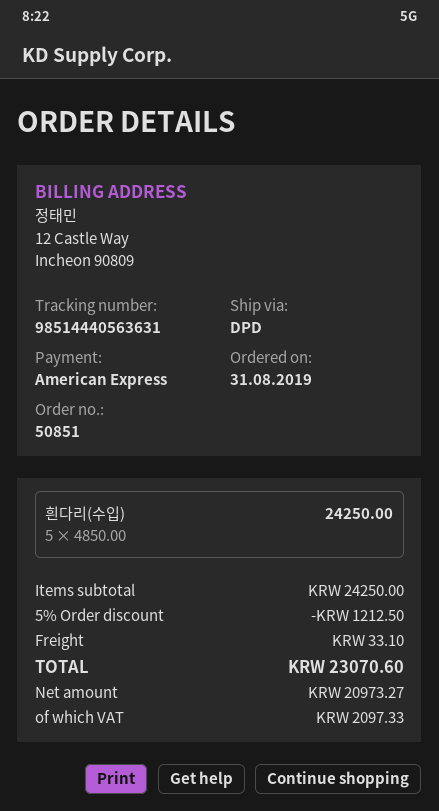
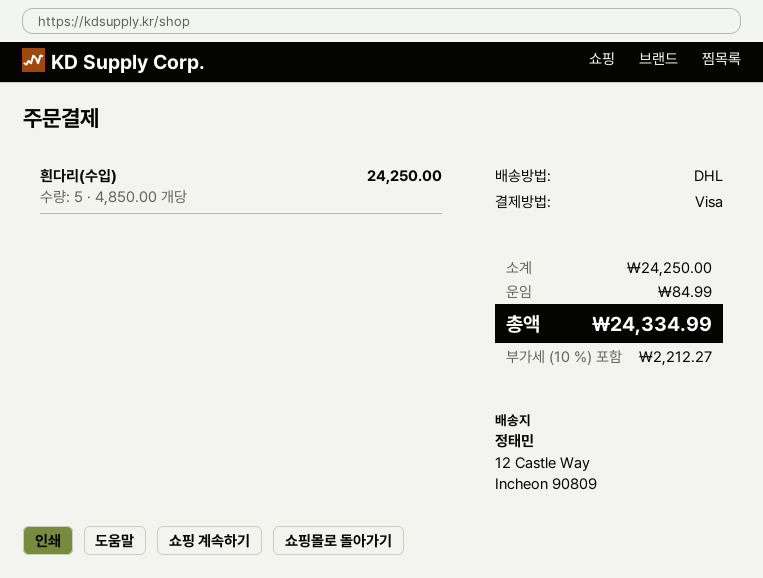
payment method: American Express -> Visa
shipping method: DPD -> DHL
discount: 5% = 1212.50 -> none
shipping: 33.10 -> 84.99
tax: 2097.33 -> 2212.27
total: 23070.60 -> 24334.99

